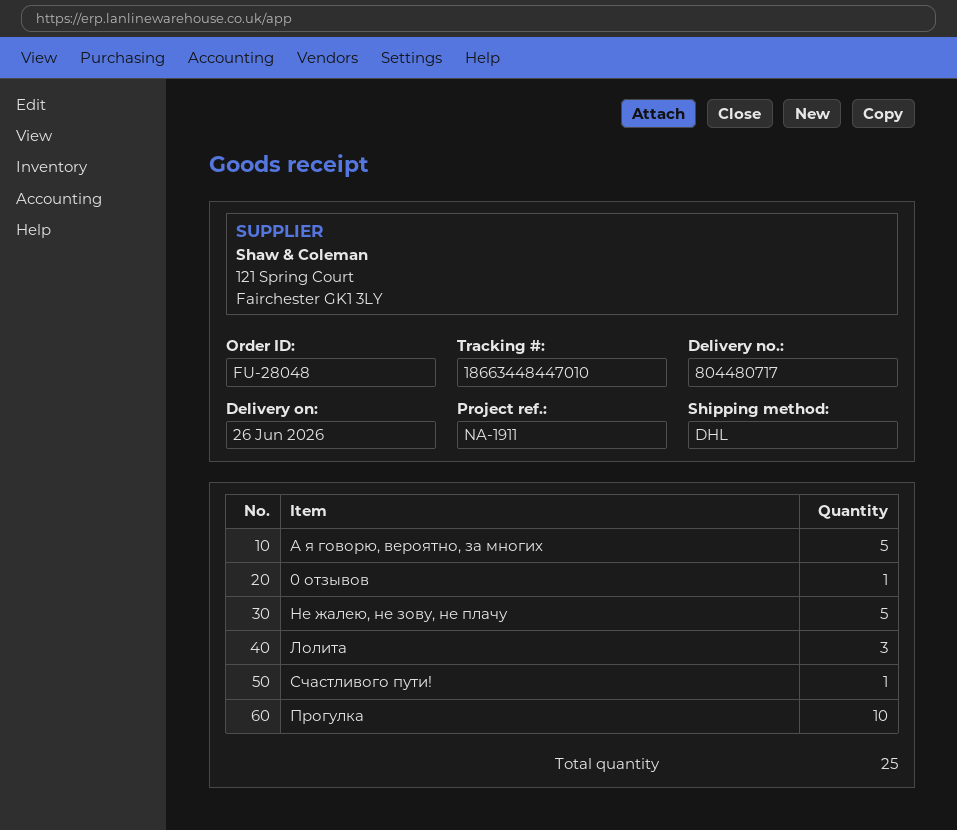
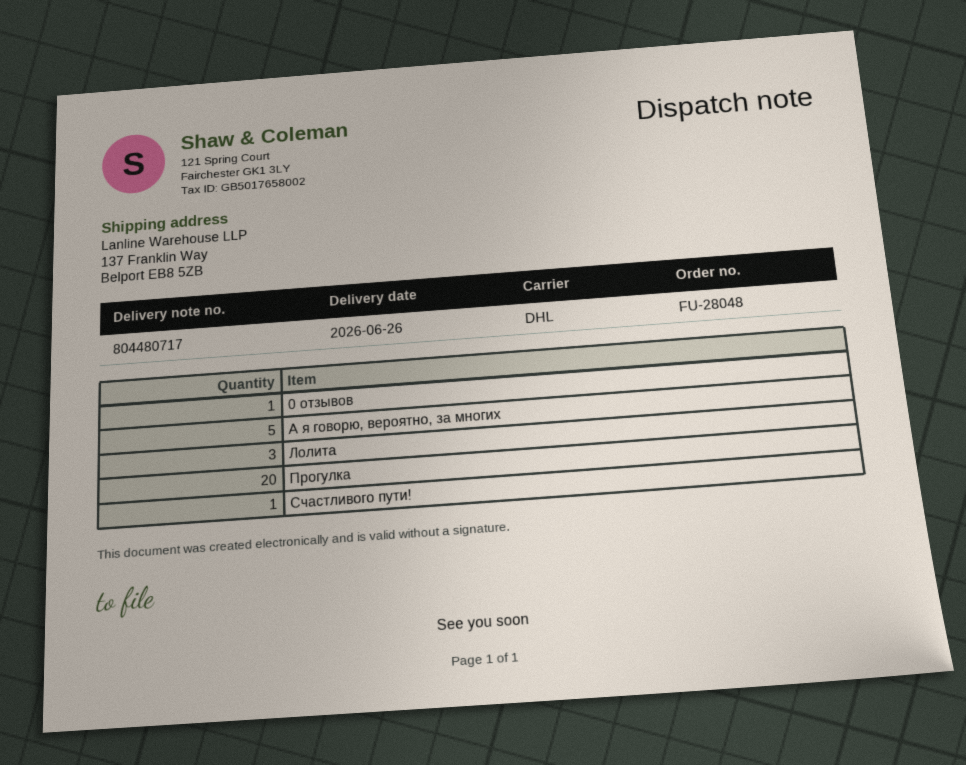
Не жалею, не зову, не плачу: 5 -> none
Прогулка: 10 -> 20

